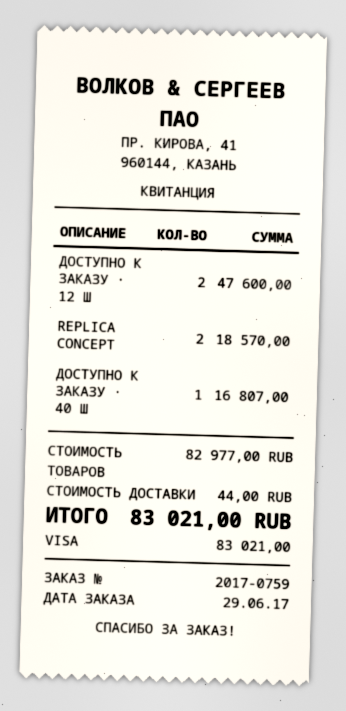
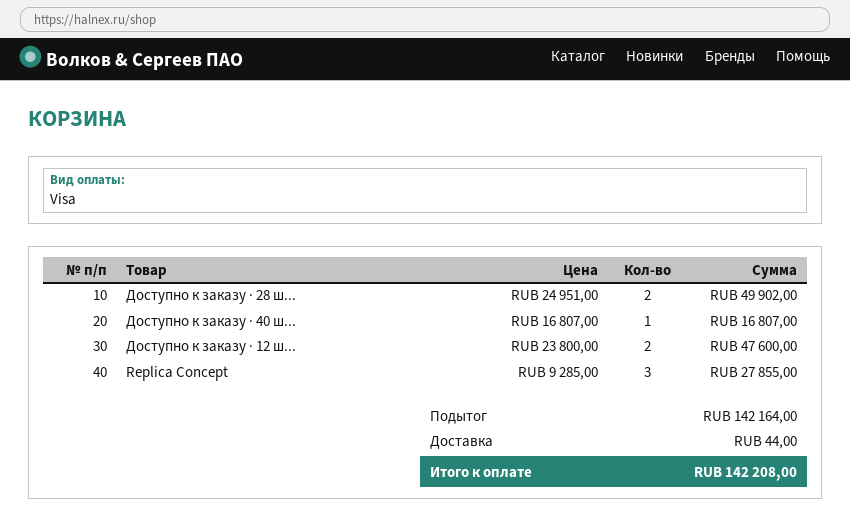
REPLICA CONCEPT: 2 for 18570.00 -> 3 for 27855.00
Доступно к заказу · 28 ш...: none -> 2 for 49902.00
subtotal: 82977.00 -> 142164.00
total: 83021.00 -> 142208.00

